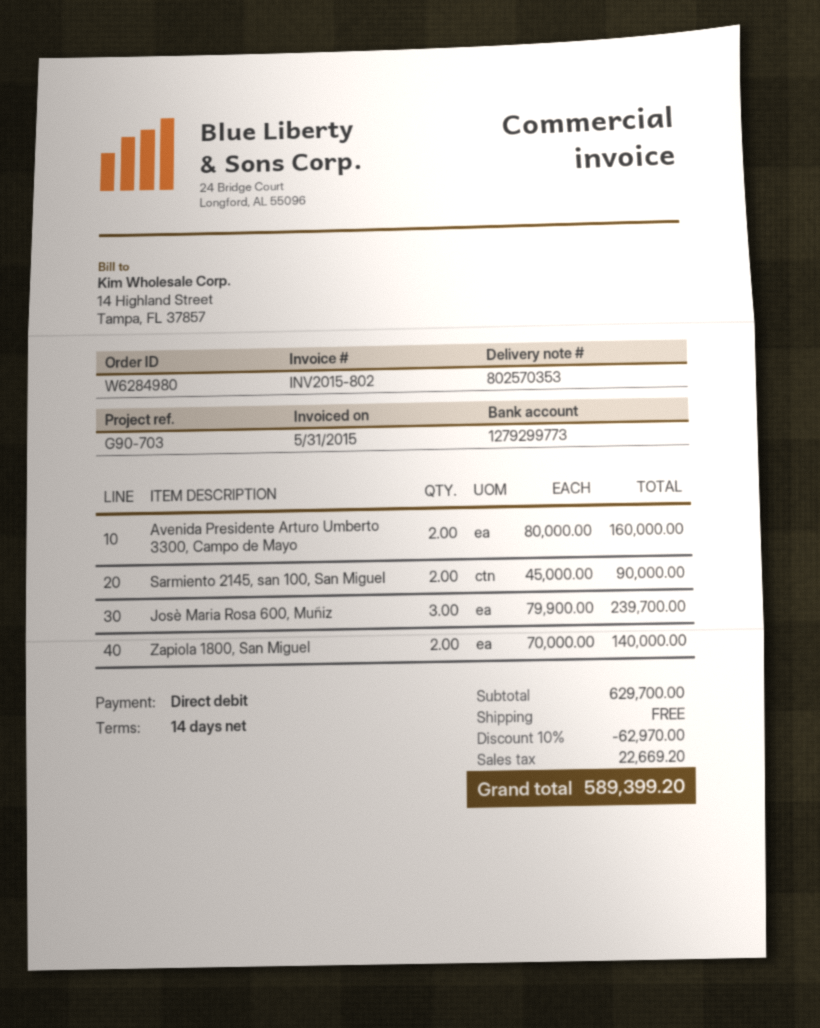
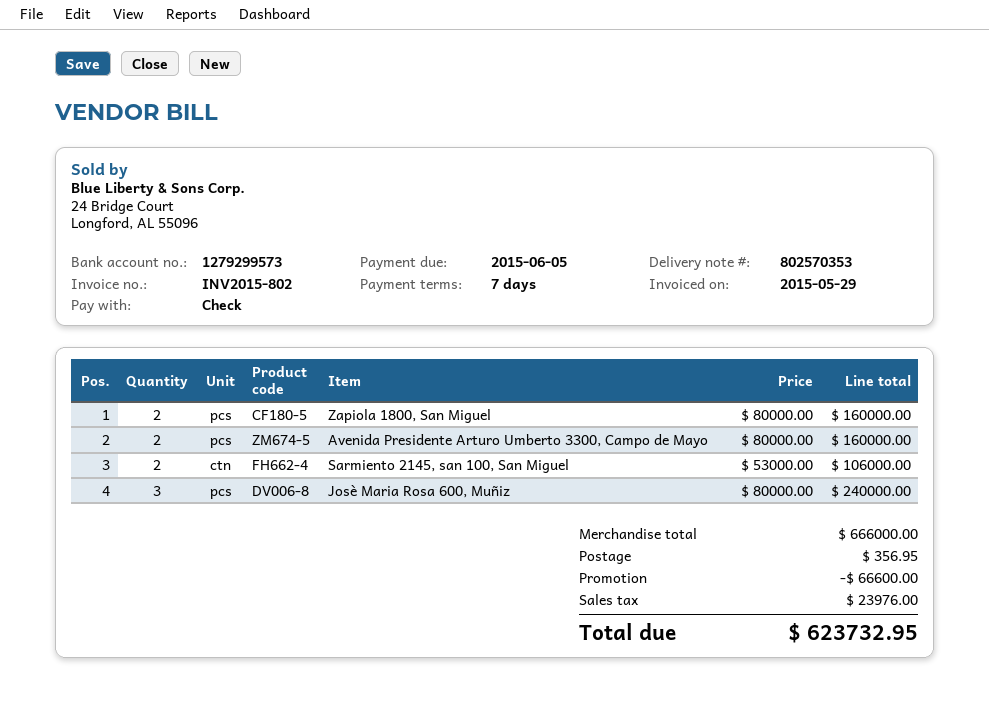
invoice date: 2015-05-31 -> 2015-05-29
payment terms: 14 days -> 7 days
payment method: direct debit -> cheque
bank account: 1279299773 -> 1279299573
Sarmiento 2145, san 100, San Miguel: 2 x 45000.00 = 90000.00 -> 2 x 53000.00 = 106000.00
Josè Maria Rosa 600, Muñiz: 3 x 79900.00 = 239700.00 -> 3 x 80000.00 = 240000.00
Zapiola 1800, San Miguel: 2 x 70000.00 = 140000.00 -> 2 x 80000.00 = 160000.00
subtotal: 629700.00 -> 666000.00
discount: 62970.00 -> 66600.00
shipping: 0.00 -> 356.95
tax: 22669.20 -> 23976.00
total: 589399.20 -> 623732.95

